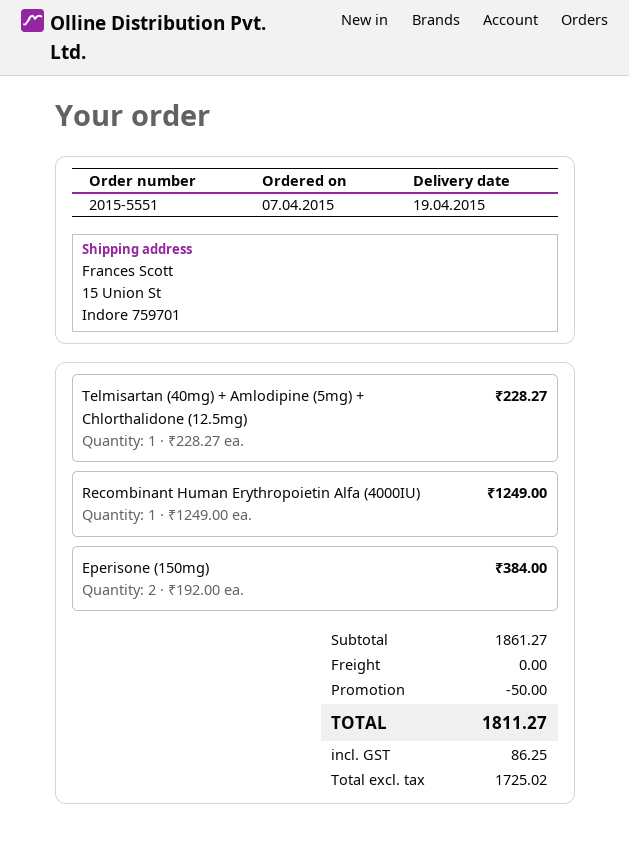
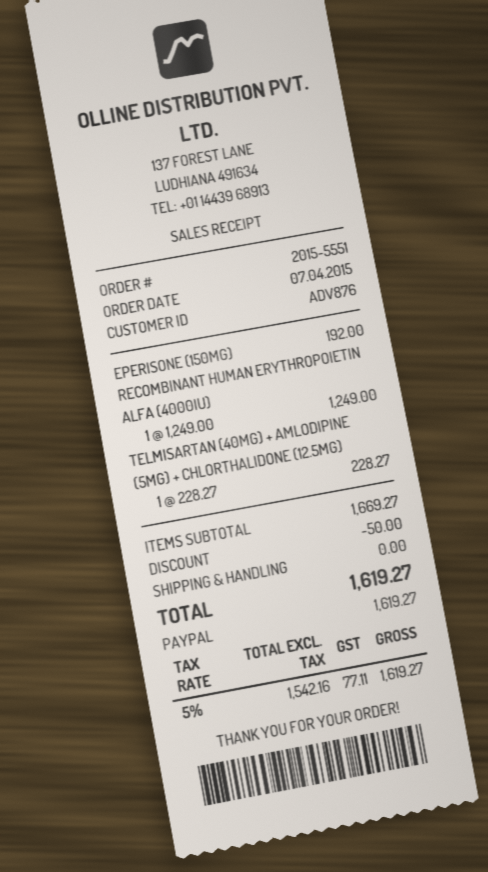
Eperisone (150mg): 2 x 192.00 = 384.00 -> 1 x 192.00 = 192.00
subtotal: 1861.27 -> 1669.27
net: 1725.02 -> 1542.16
tax: 86.25 -> 77.11
total: 1811.27 -> 1619.27

